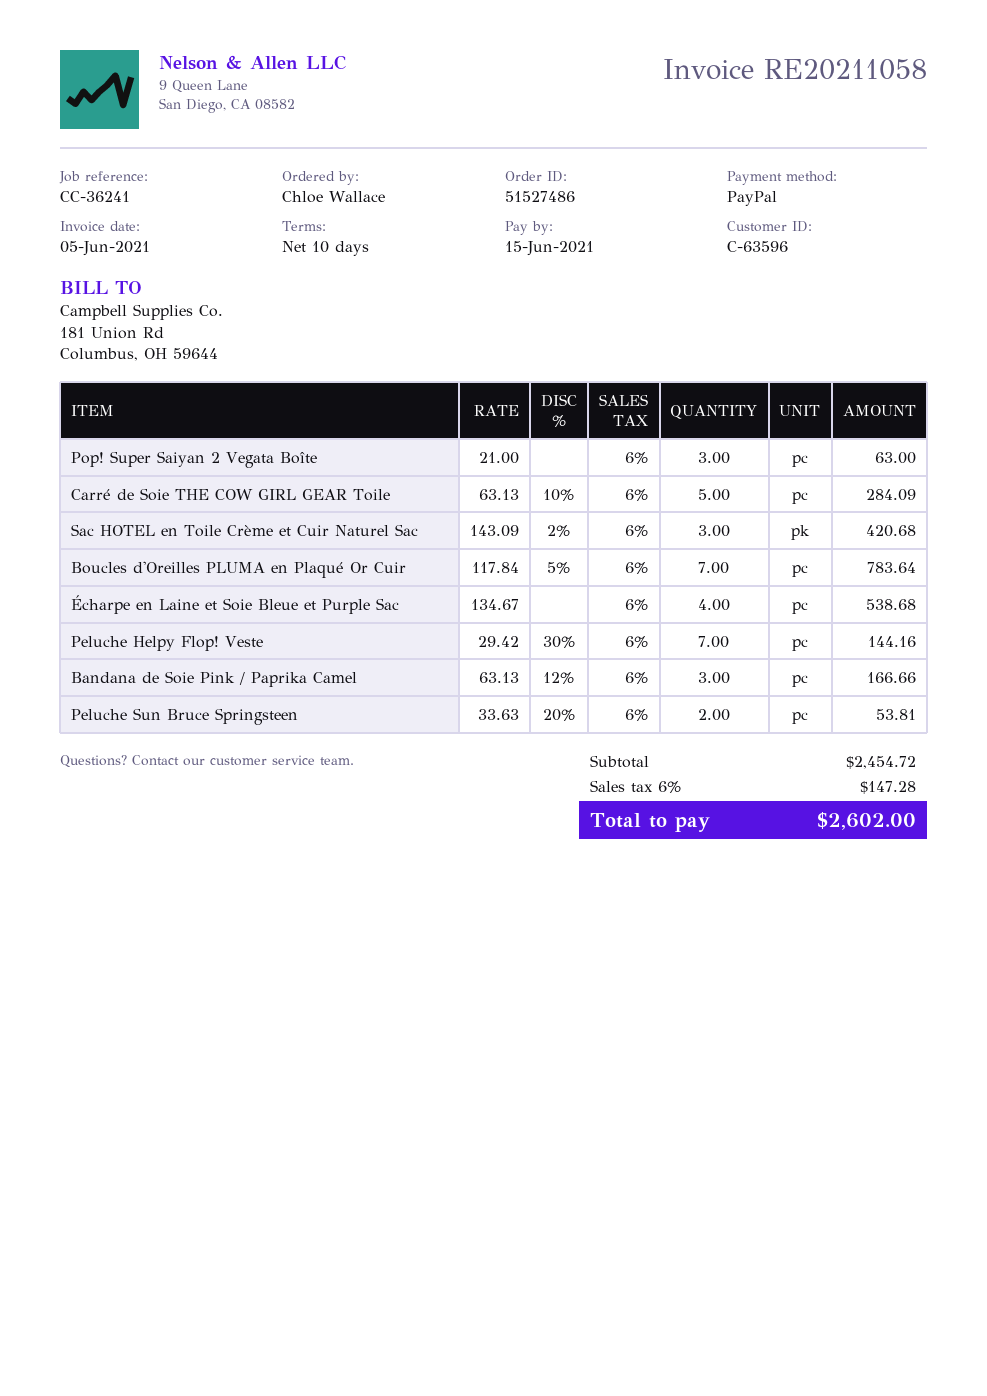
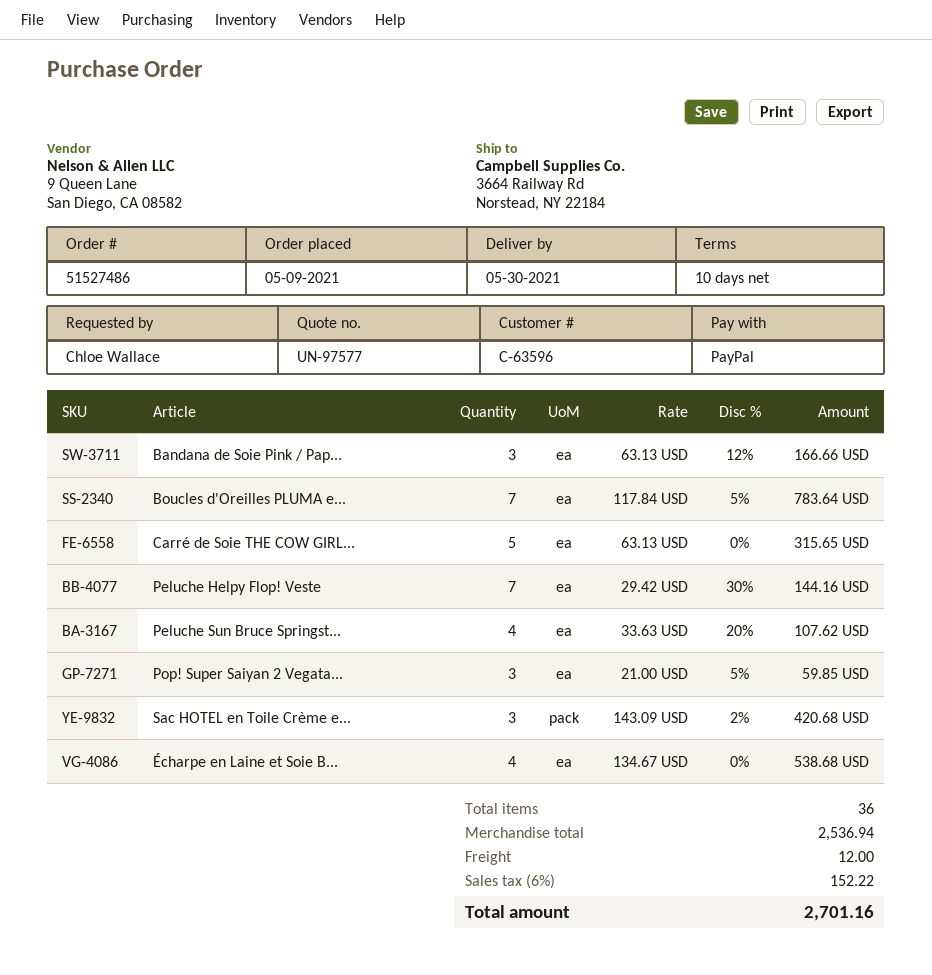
Pop! Super Saiyan 2 Vegata Boîte: 3 x 21.00 = 63.00 -> 3 x 21.00 - 5% = 59.85
Carré de Soie THE COW GIRL GEAR Toile: 5 x 63.13 - 10% = 284.09 -> 5 x 63.13 = 315.65
Peluche Sun Bruce Springsteen: 2 x 33.63 - 20% = 53.81 -> 4 x 33.63 - 20% = 107.62
subtotal: 2454.72 -> 2536.94
shipping: none -> 12.00
tax: 6% = 147.28 -> 6% = 152.22
total: 2602.00 -> 2701.16

